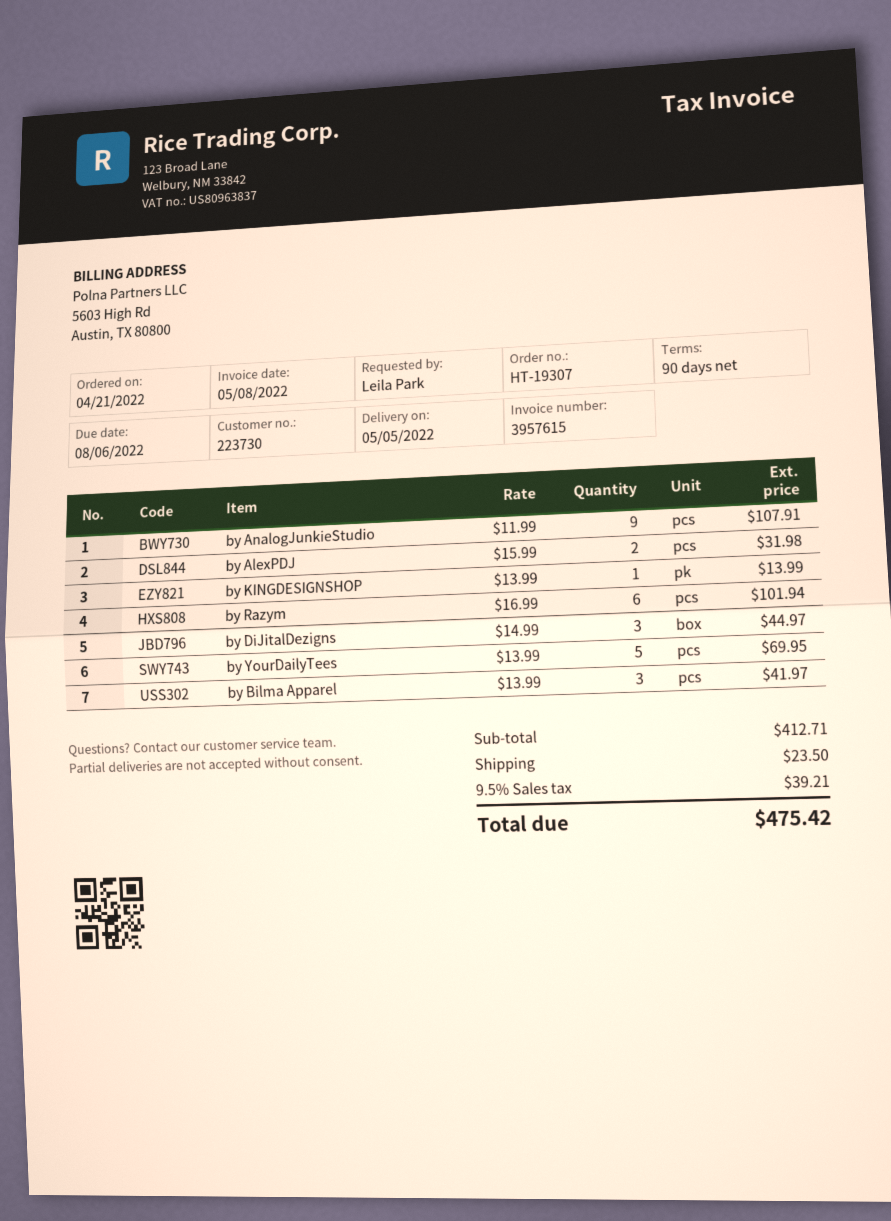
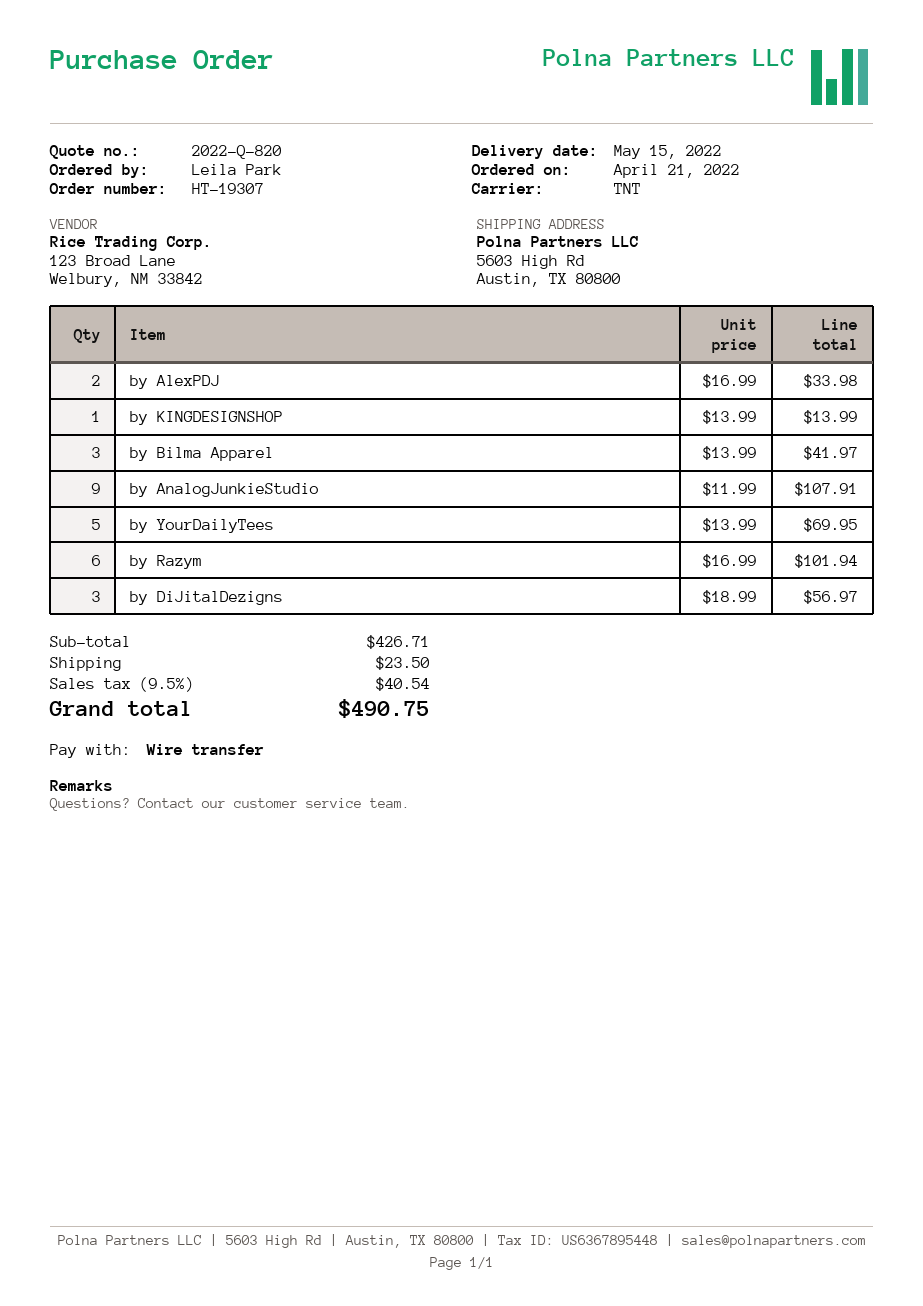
delivery date: 2022-05-05 -> 2022-05-15
by AlexPDJ: 2 x 15.99 = 31.98 -> 2 x 16.99 = 33.98
by DiJitalDezigns: 3 x 14.99 = 44.97 -> 3 x 18.99 = 56.97
subtotal: 412.71 -> 426.71
tax: 9.5% = 39.21 -> 9.5% = 40.54
total: 475.42 -> 490.75

